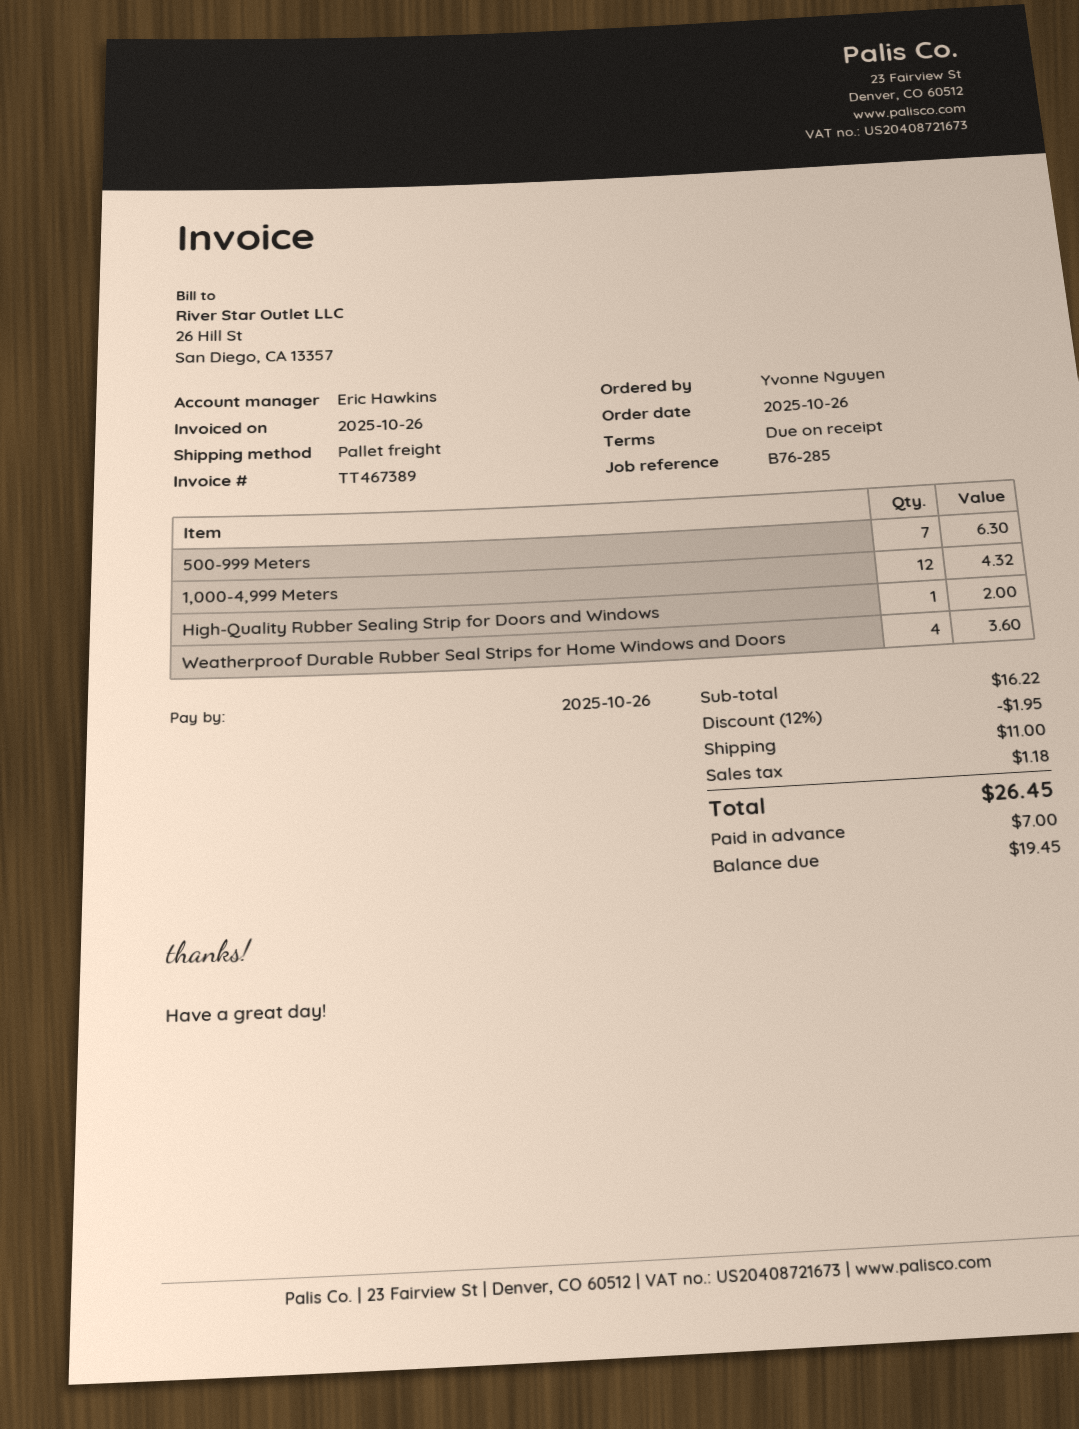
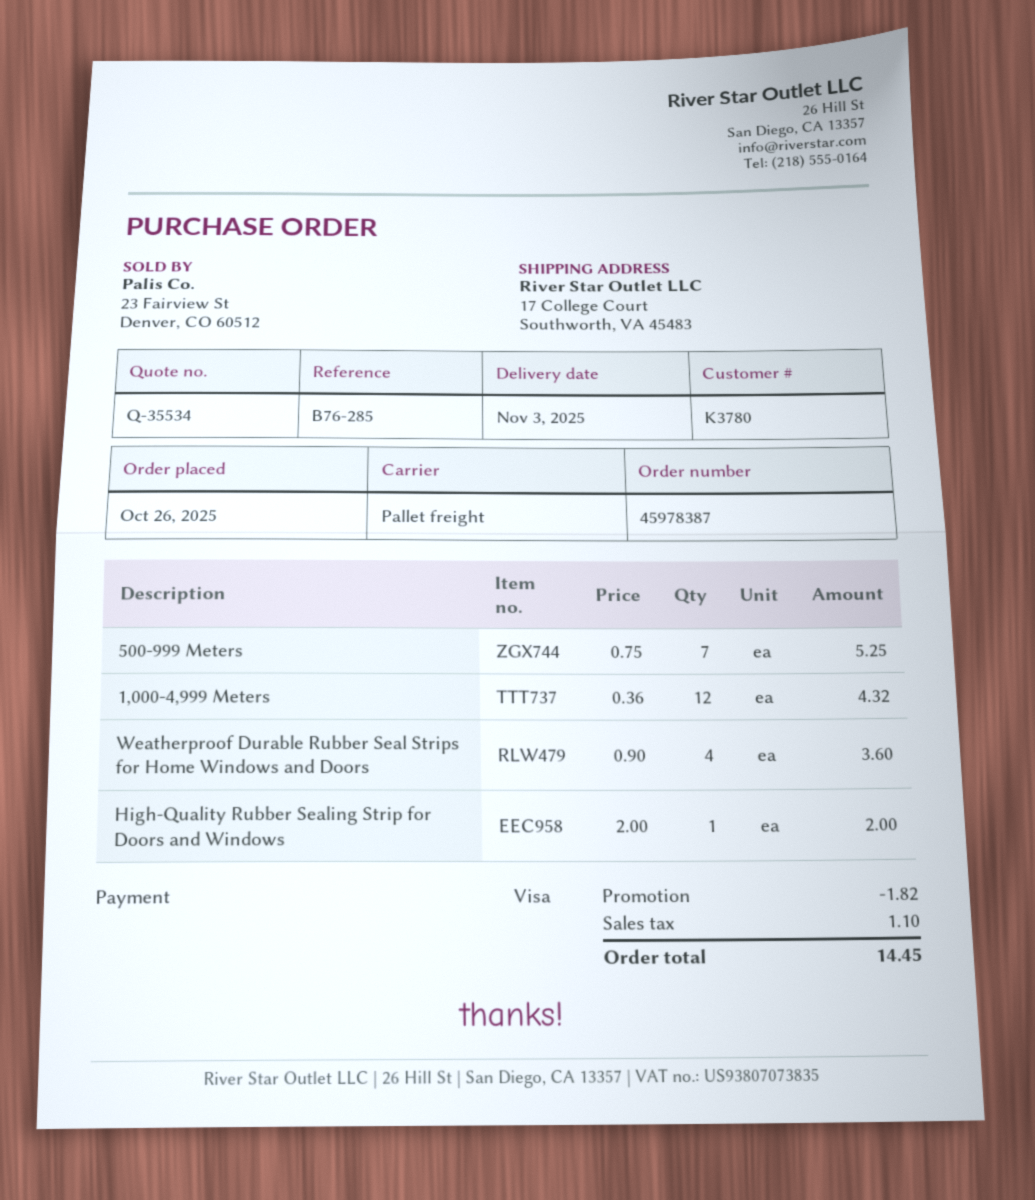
500-999 Meters: 7 for 6.30 -> 7 for 5.25
discount: 1.95 -> 1.82
shipping: 11.00 -> none
tax: 1.18 -> 1.10
total: 26.45 -> 14.45

